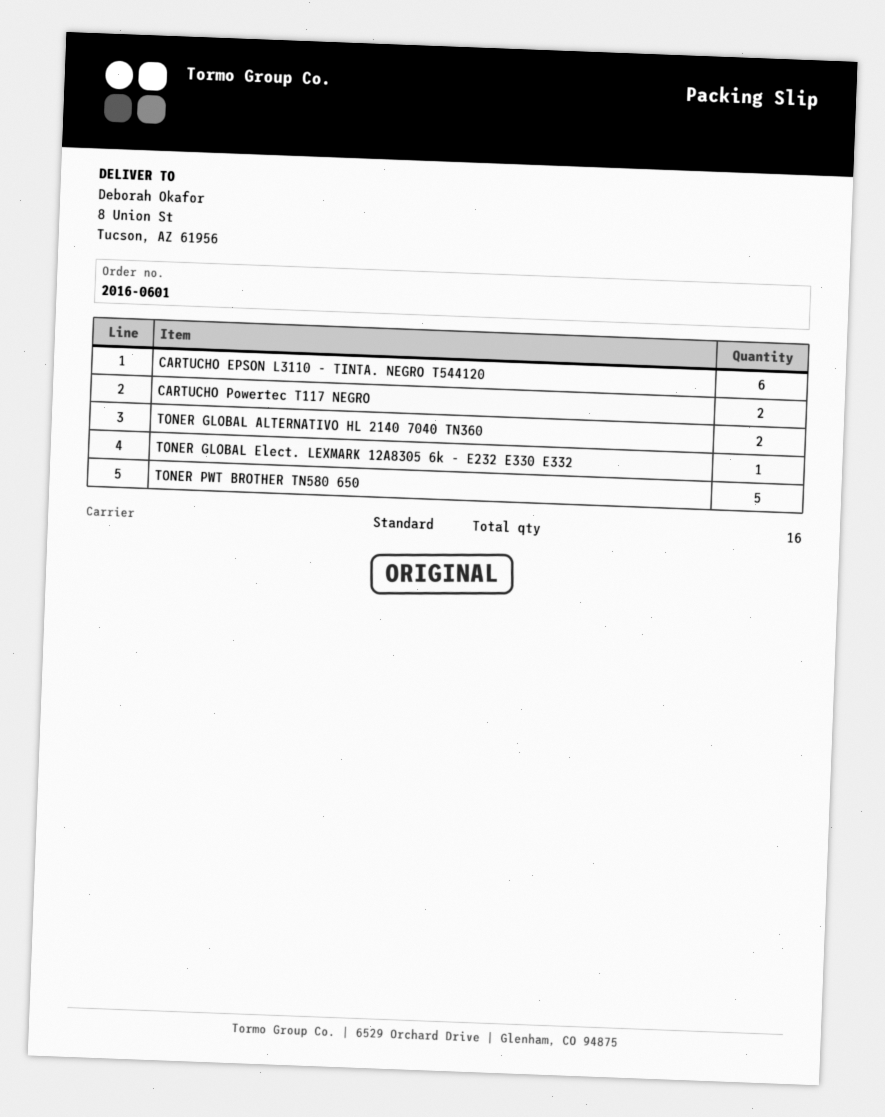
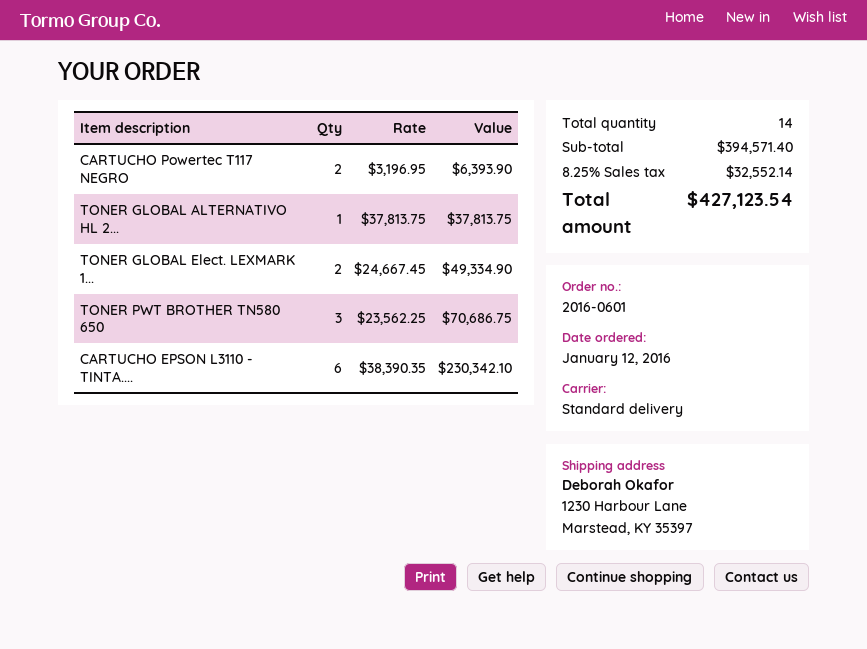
ship to: 8 Union St, Tucson, AZ 61956 -> 1230 Harbour Lane, Marstead, KY 35397
TONER GLOBAL ALTERNATIVO HL 2140 7040 TN360: 2 -> 1
TONER GLOBAL Elect. LEXMARK 12A8305 6k - E232 E330 E332: 1 -> 2
TONER PWT BROTHER TN580 650: 5 -> 3
total quantity: 16 -> 14

